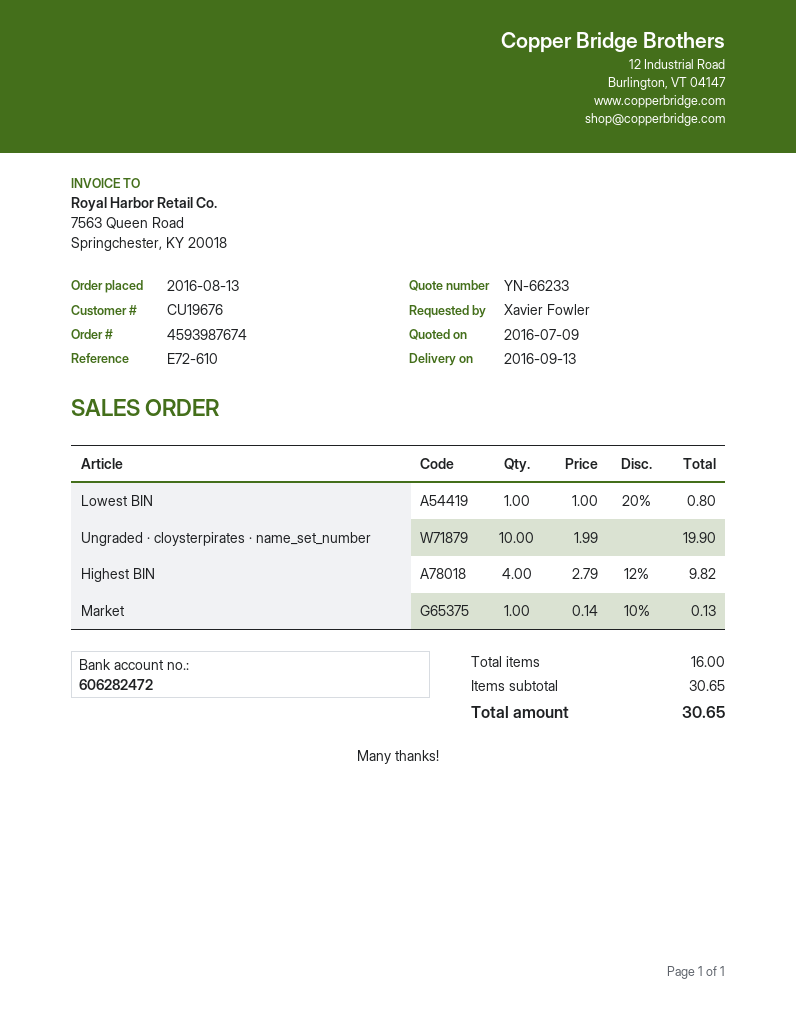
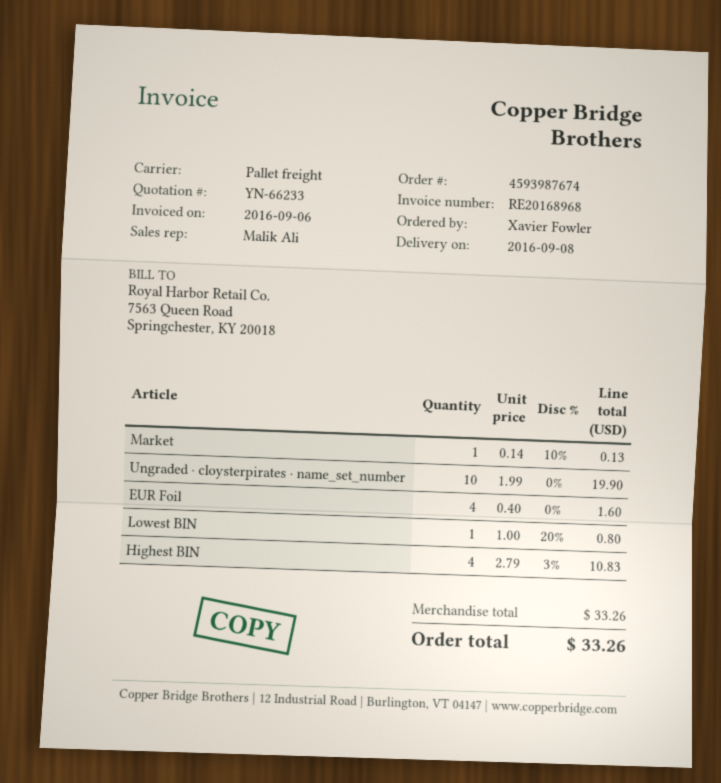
delivery date: 2016-09-13 -> 2016-09-08
Highest BIN: 4 x 2.79 - 12% = 9.82 -> 4 x 2.79 - 3% = 10.83
EUR Foil: none -> 4 x 0.40 = 1.60
subtotal: 30.65 -> 33.26
total: 30.65 -> 33.26

